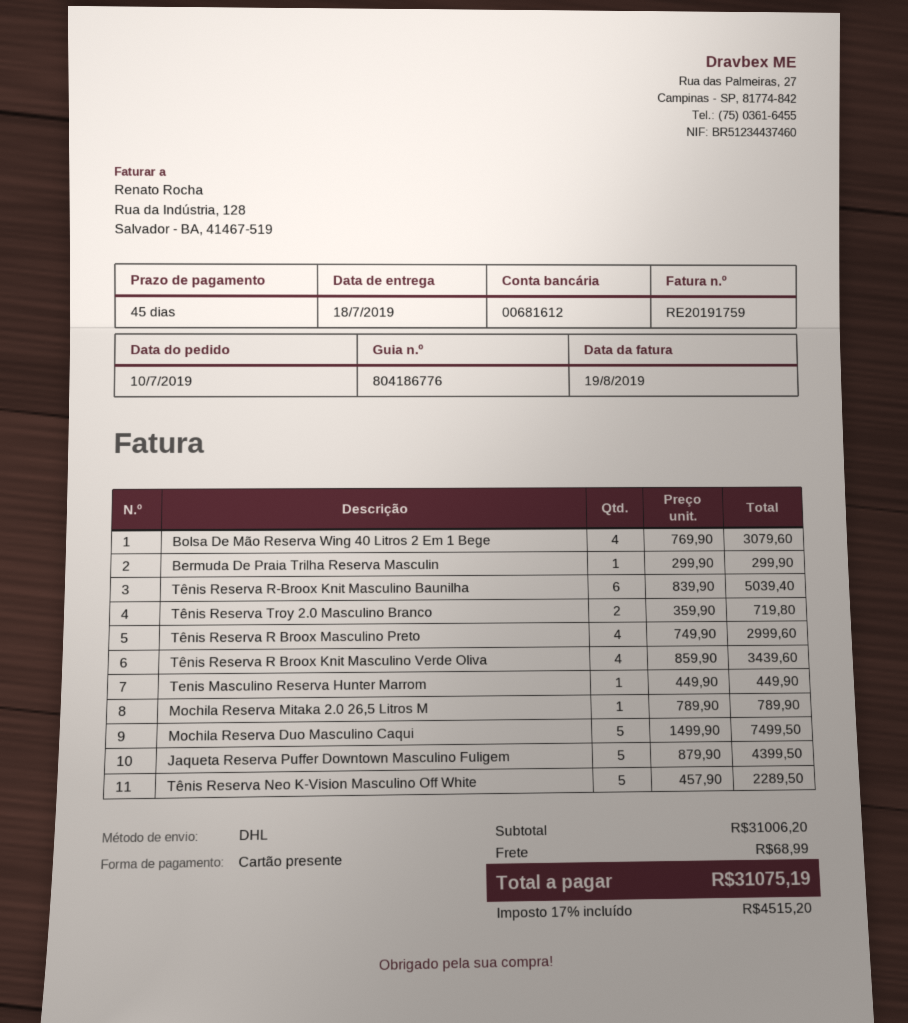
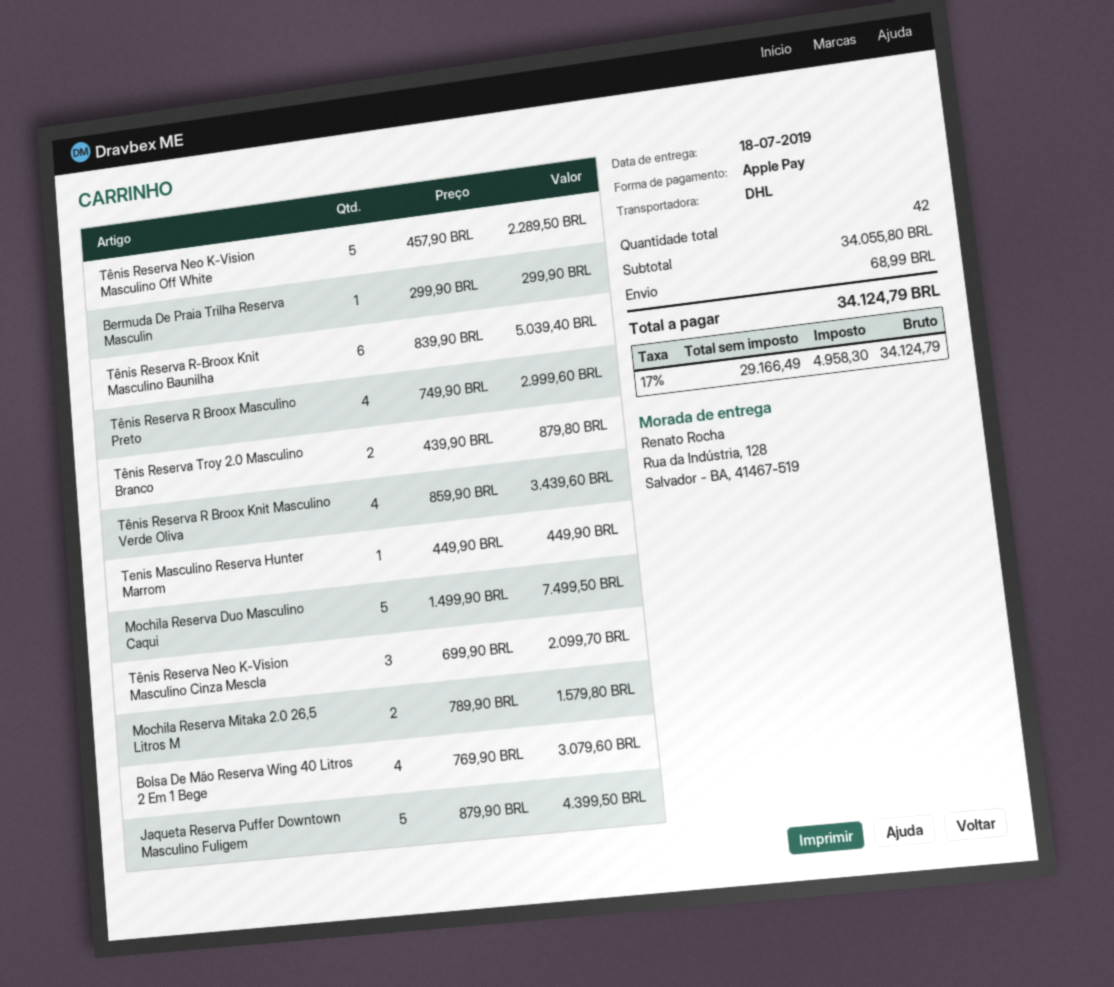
payment method: gift card -> Apple Pay
Tênis Reserva Troy 2.0 Masculino Branco: 2 x 359.90 = 719.80 -> 2 x 439.90 = 879.80
Mochila Reserva Mitaka 2.0 26,5 Litros M: 1 x 789.90 = 789.90 -> 2 x 789.90 = 1579.80
Tênis Reserva Neo K-Vision Masculino Cinza Mescla: none -> 3 x 699.90 = 2099.70
subtotal: 31006.20 -> 34055.80
tax: 17% = 4515.20 -> 17% = 4958.30
total: 31075.19 -> 34124.79

